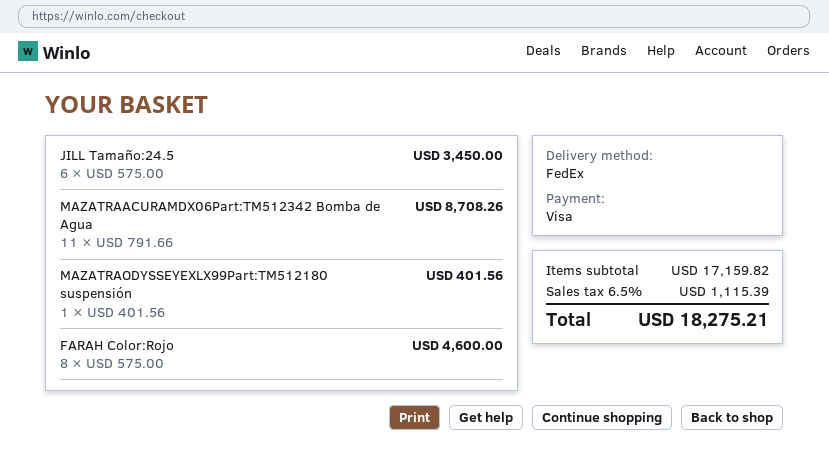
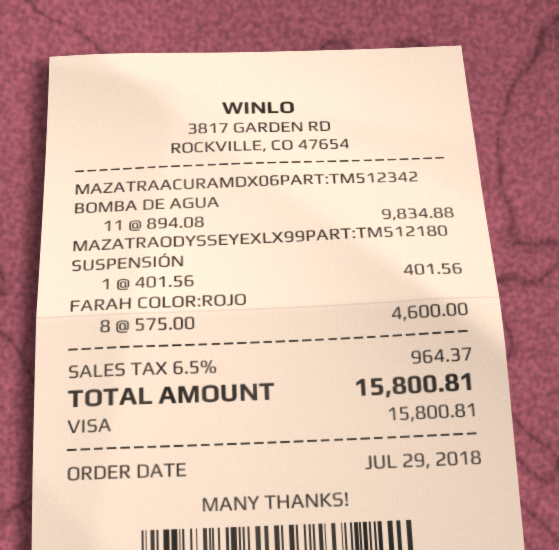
JILL Tamaño:24.5: 6 x 575.00 = 3450.00 -> none
MAZATRAACURAMDX06Part:TM512342 Bomba de Agua: 11 x 791.66 = 8708.26 -> 11 x 894.08 = 9834.88
tax: 6.5% = 1115.39 -> 6.5% = 964.37
total: 18275.21 -> 15800.81

